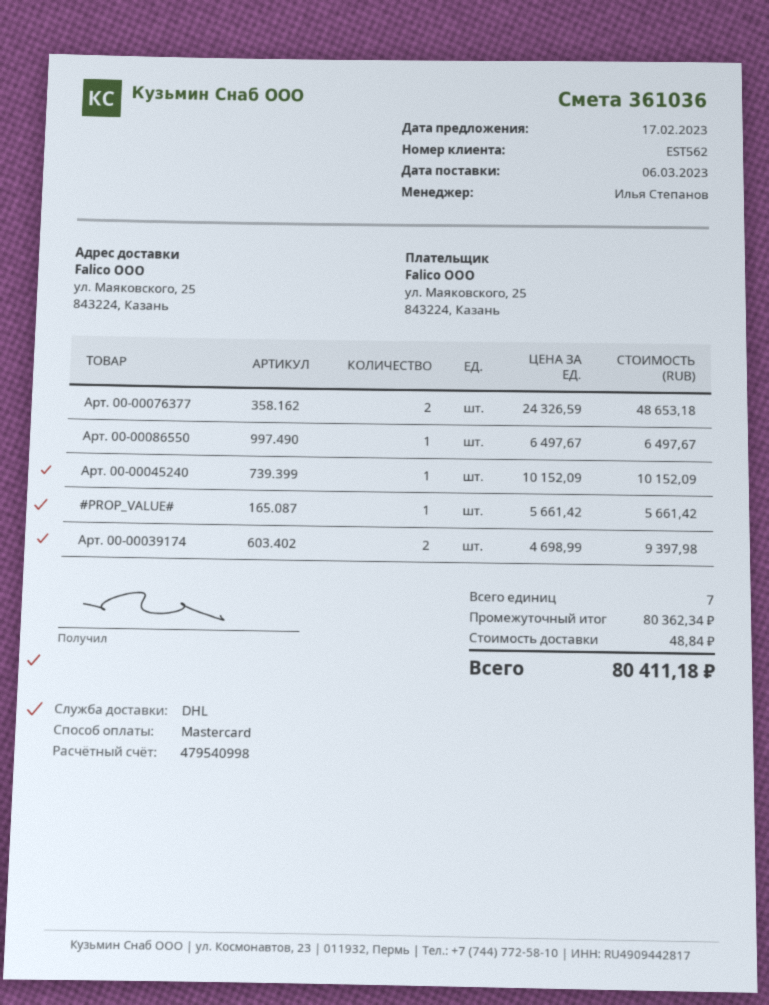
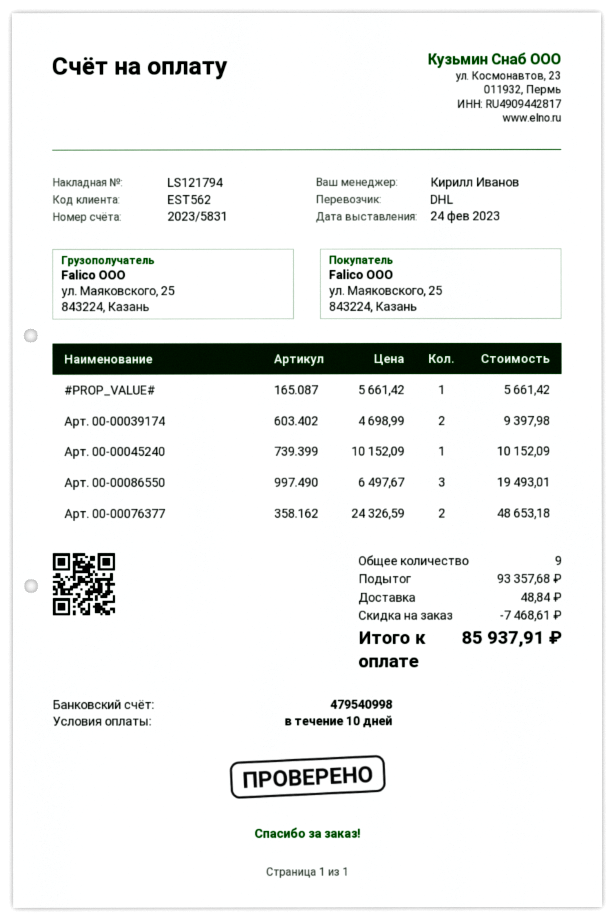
sales rep: Илья Степанов -> Кирилл Иванов
Арт. 00-00086550: 1 x 6497.67 = 6497.67 -> 3 x 6497.67 = 19493.01
total quantity: 7 -> 9
subtotal: 80362.34 -> 93357.68
discount: none -> 7468.61
total: 80411.18 -> 85937.91

